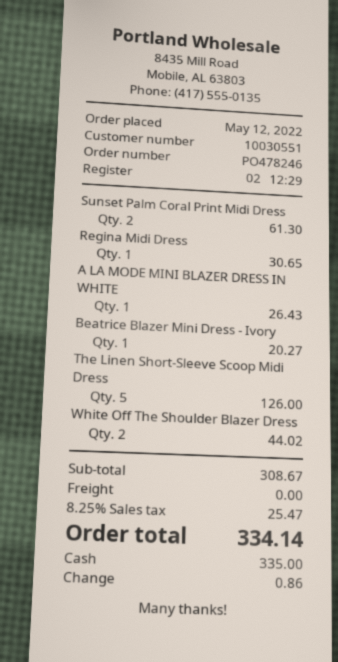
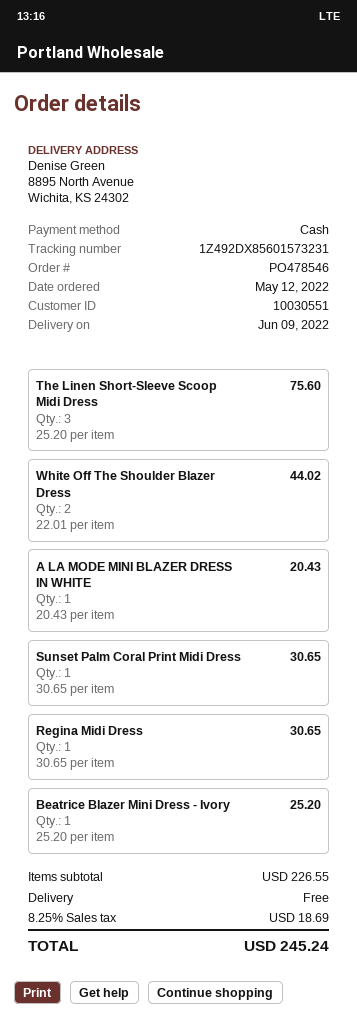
order number: PO478246 -> PO478546
Sunset Palm Coral Print Midi Dress: 2 for 61.30 -> 1 for 30.65
A LA MODE MINI BLAZER DRESS IN WHITE: 1 for 26.43 -> 1 for 20.43
Beatrice Blazer Mini Dress - Ivory: 1 for 20.27 -> 1 for 25.20
The Linen Short-Sleeve Scoop Midi Dress: 5 for 126.00 -> 3 for 75.60
subtotal: 308.67 -> 226.55
tax: 8.25% = 25.47 -> 8.25% = 18.69
total: 334.14 -> 245.24

